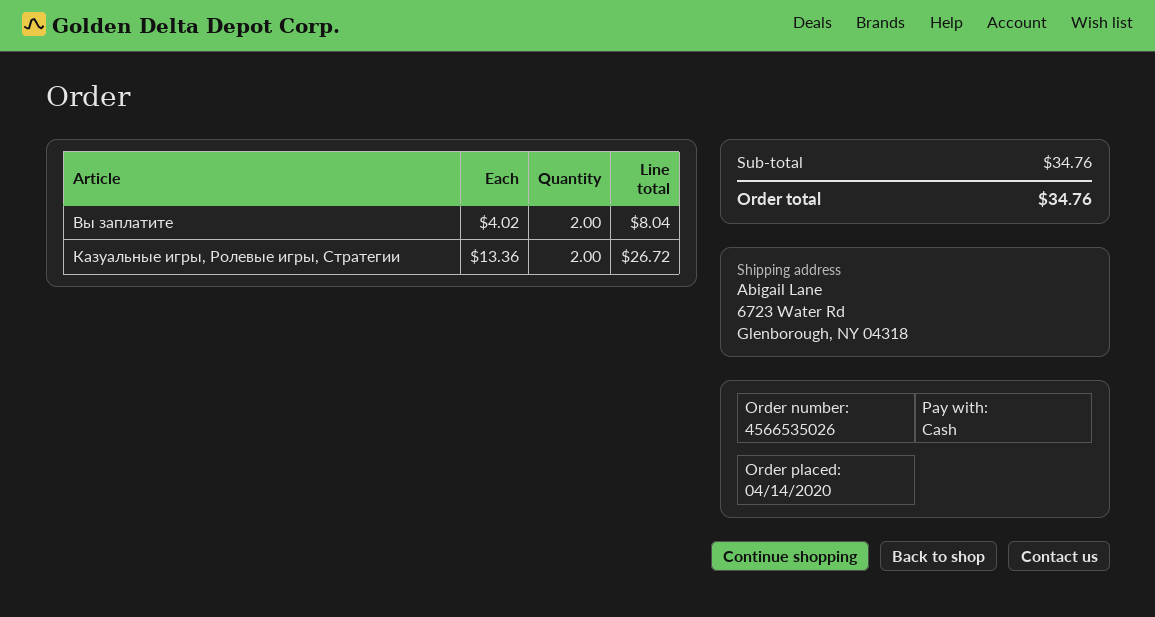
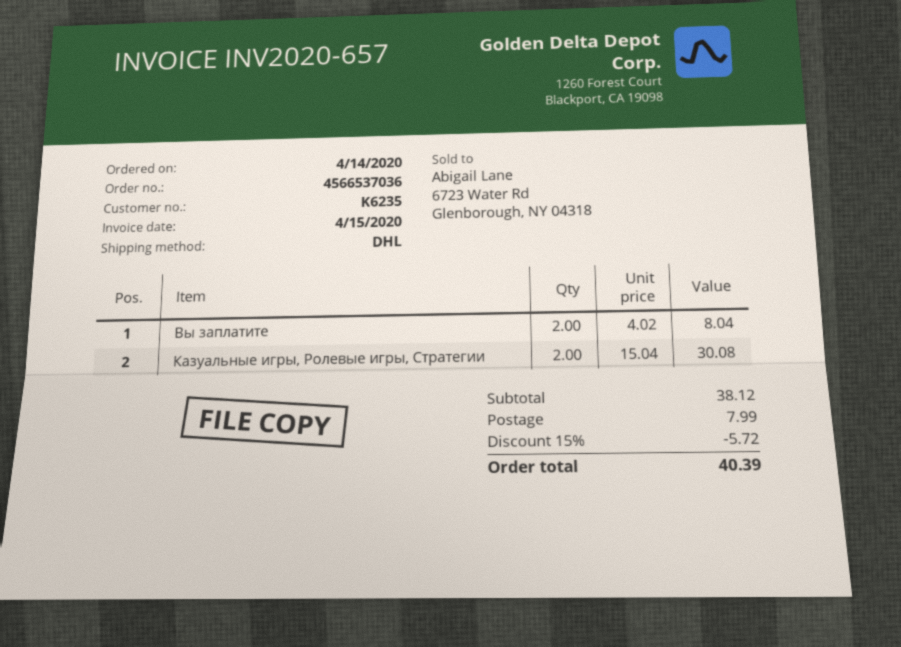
order number: 4566535026 -> 4566537036
Казуальные игры, Ролевые игры, Стратегии: 2 x 13.36 = 26.72 -> 2 x 15.04 = 30.08
subtotal: 34.76 -> 38.12
discount: none -> 15% = 5.72
shipping: none -> 7.99
total: 34.76 -> 40.39

